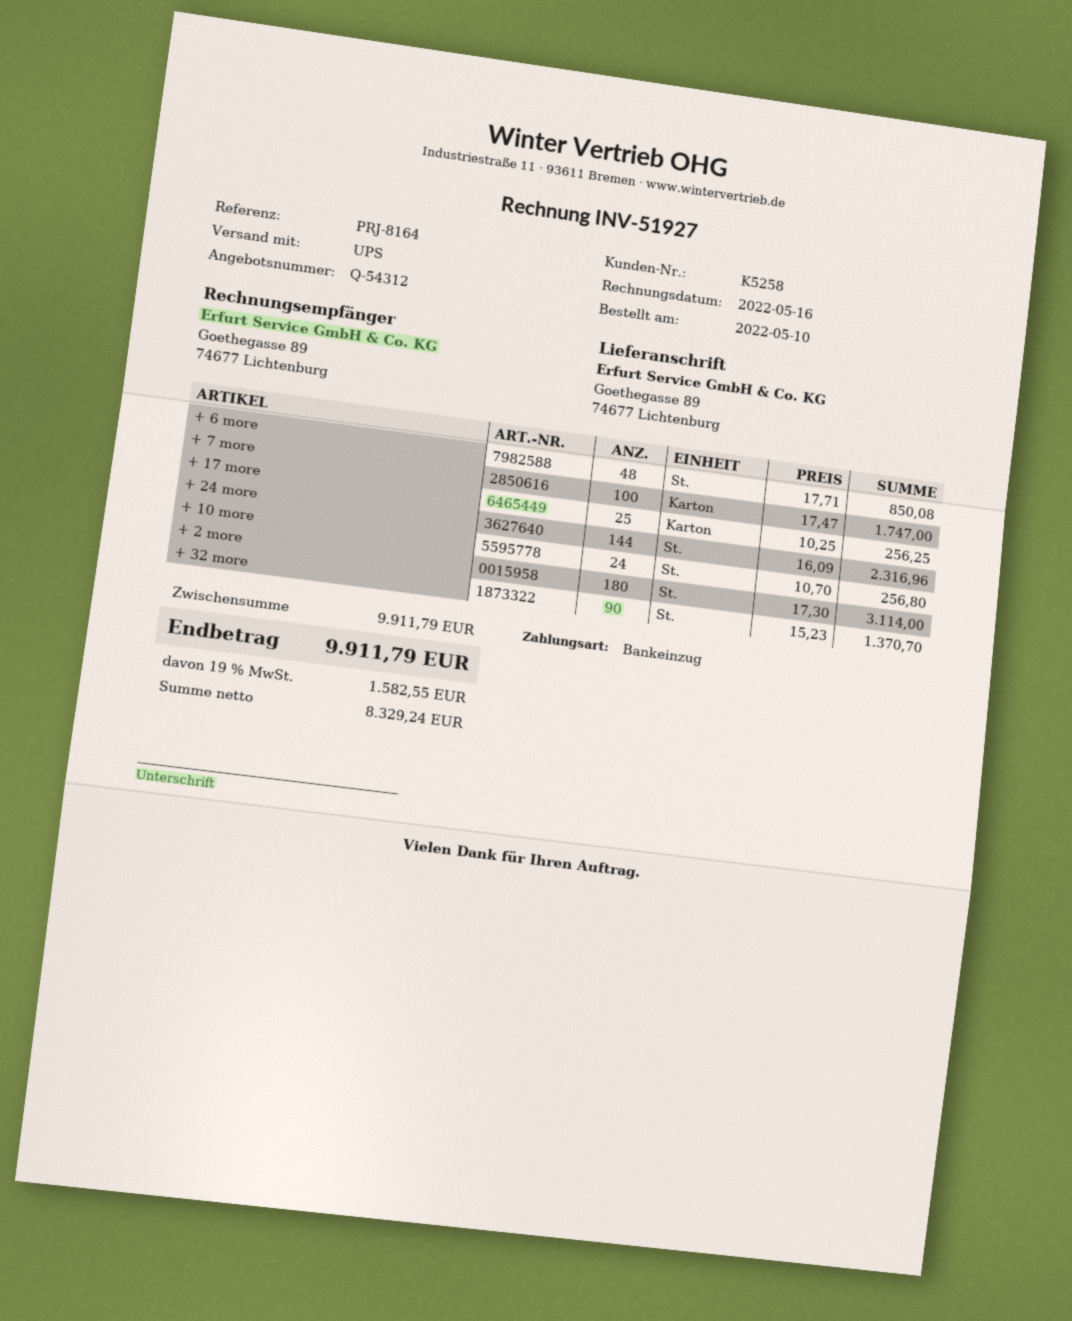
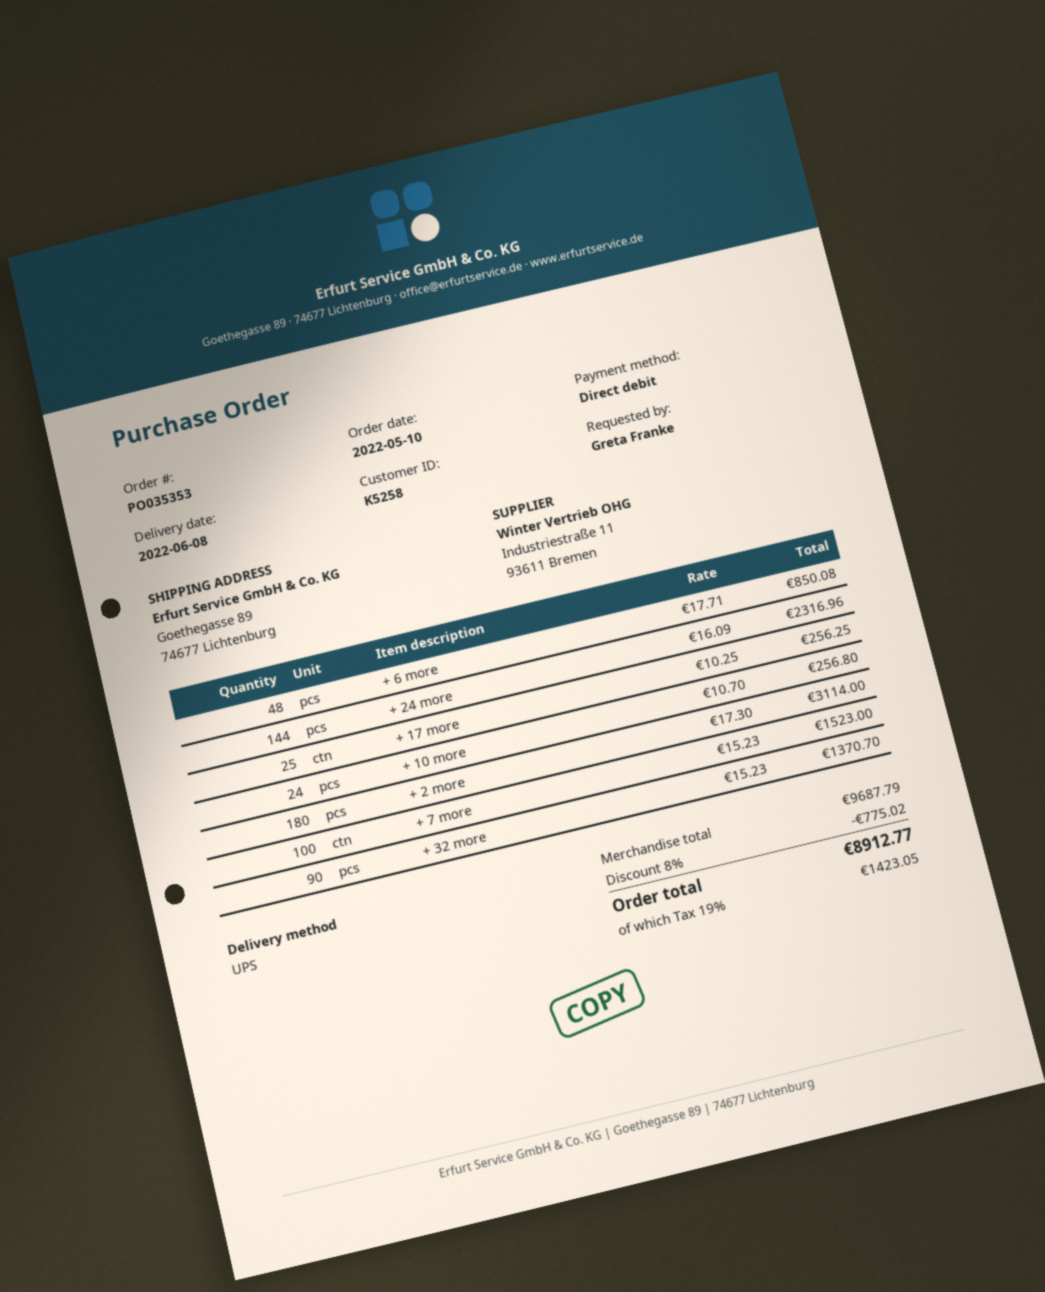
+ 7 more: 100 x 17.47 = 1747.00 -> 100 x 15.23 = 1523.00
subtotal: 9911.79 -> 9687.79
discount: none -> 8% = 775.02
tax: 19% = 1582.55 -> 19% = 1423.05
total: 9911.79 -> 8912.77

